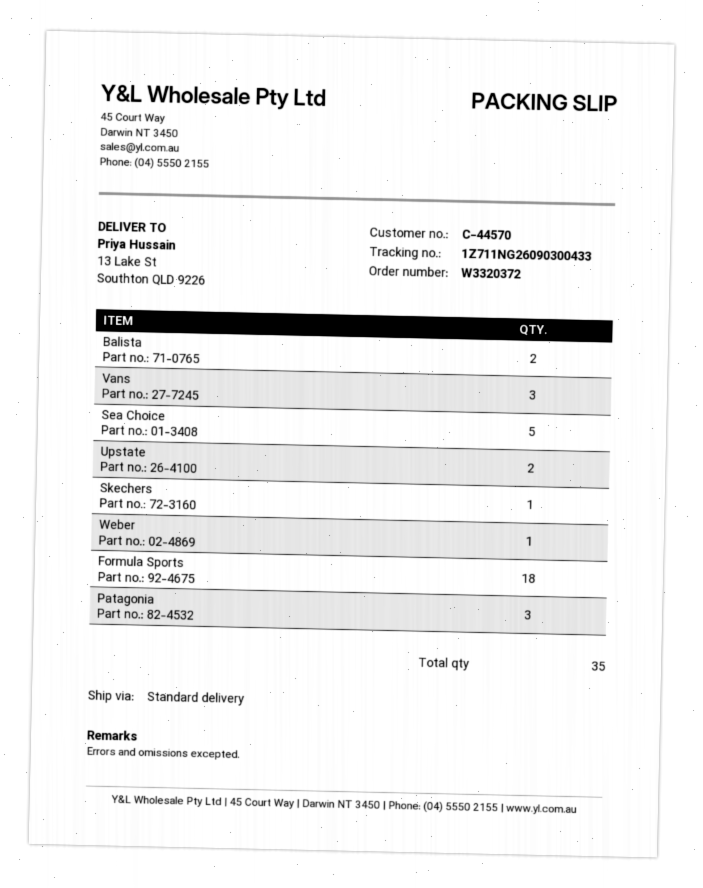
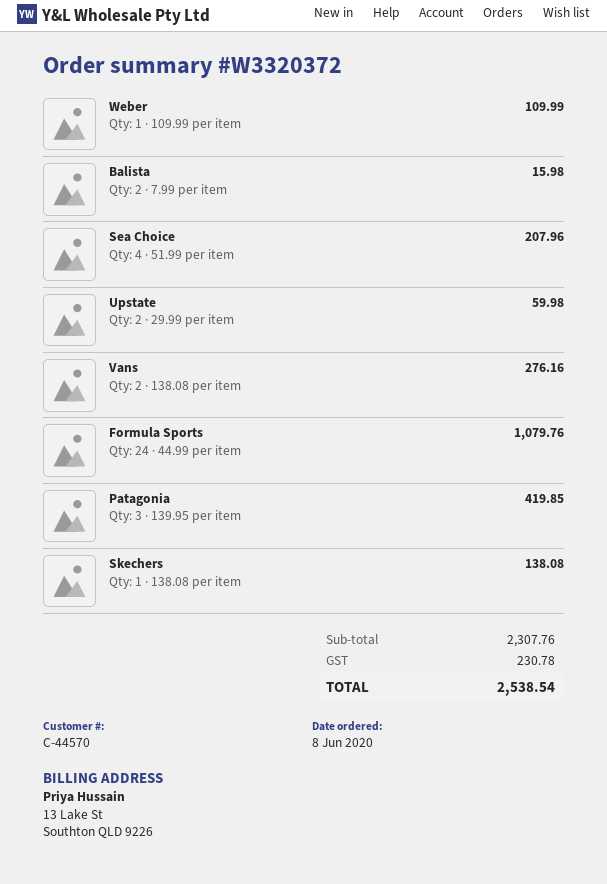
Vans: 3 -> 2
Sea Choice: 5 -> 4
Formula Sports: 18 -> 24

